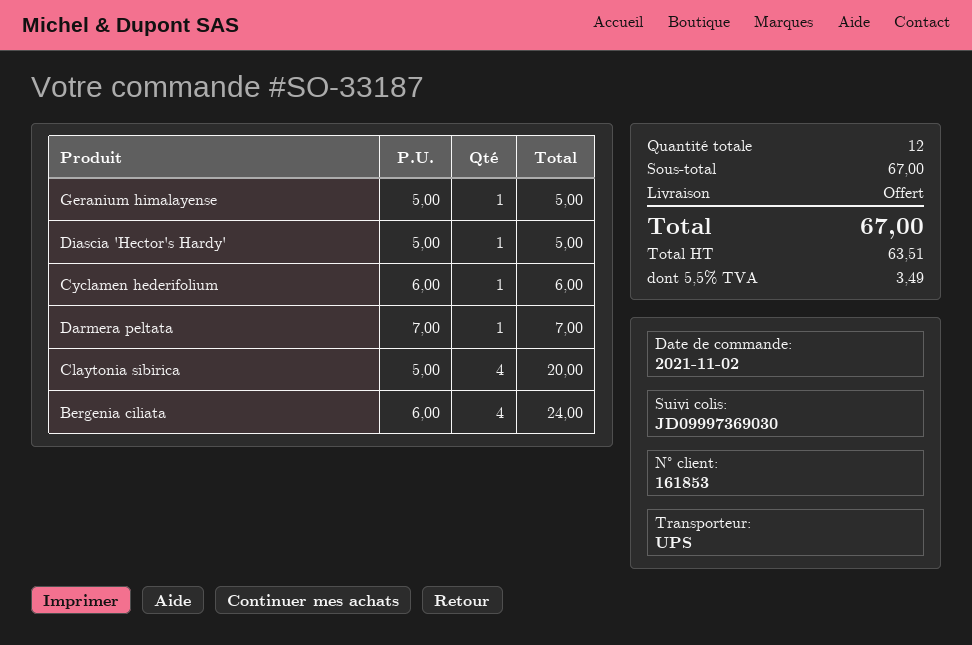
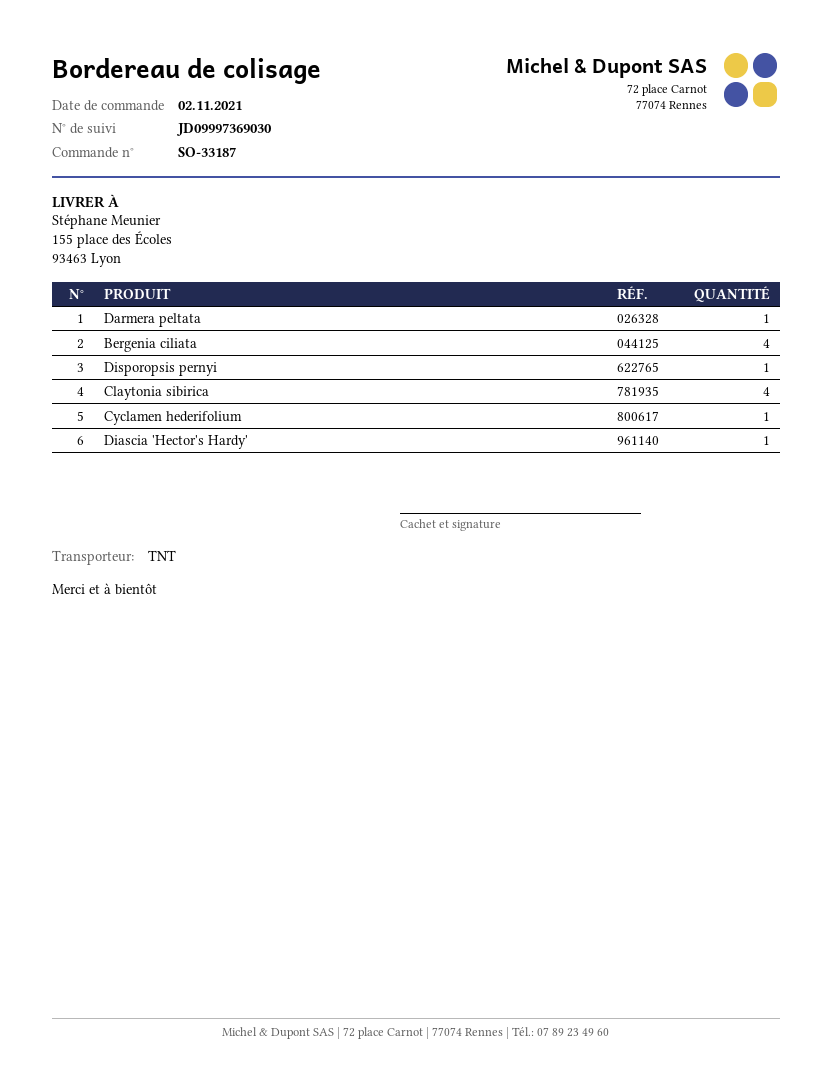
shipping method: UPS -> TNT
Geranium himalayense: 1 -> none
Disporopsis pernyi: none -> 1

